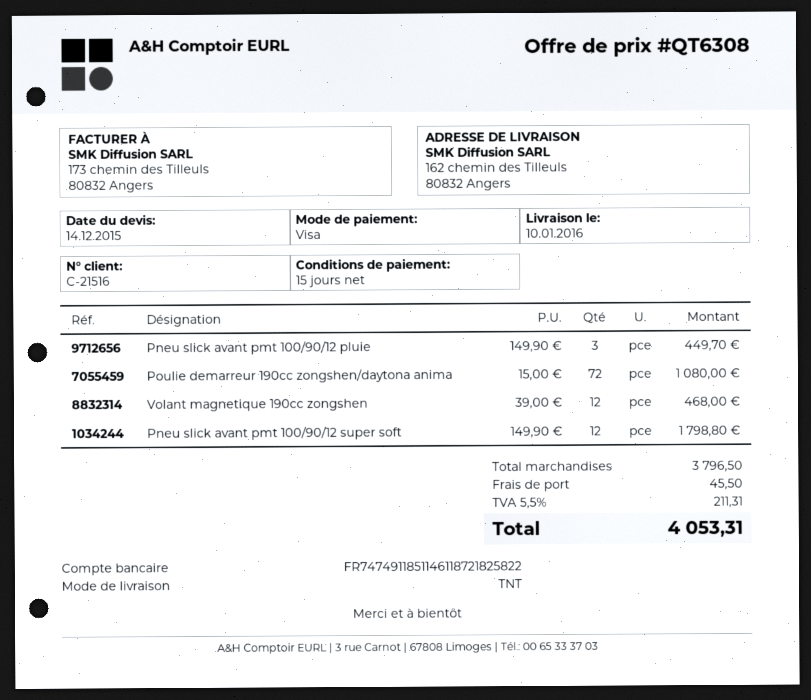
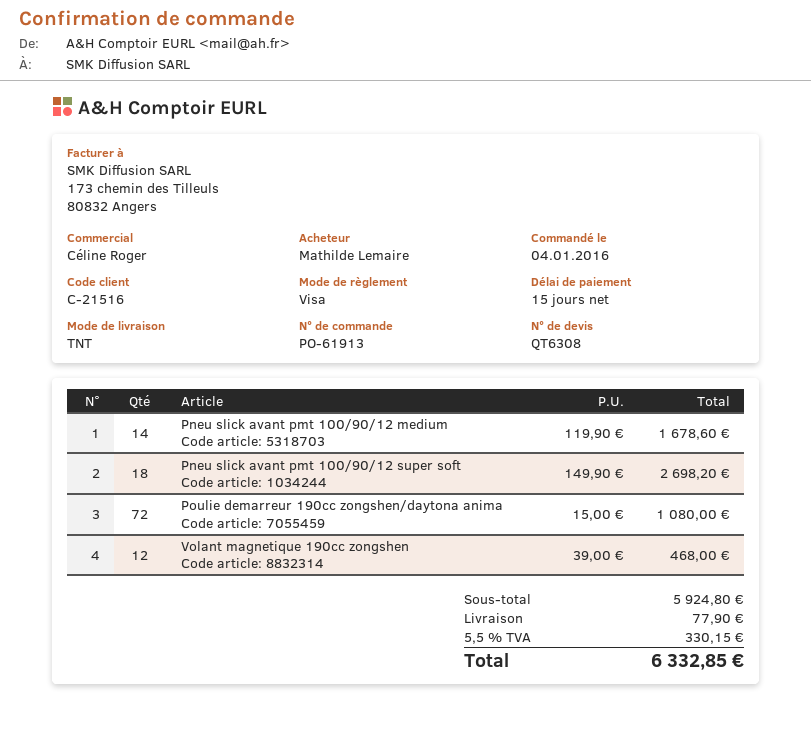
Pneu slick avant pmt 100/90/12 pluie: 3 x 149.90 = 449.70 -> none
Pneu slick avant pmt 100/90/12 super soft: 12 x 149.90 = 1798.80 -> 18 x 149.90 = 2698.20
Pneu slick avant pmt 100/90/12 medium: none -> 14 x 119.90 = 1678.60
subtotal: 3796.50 -> 5924.80
shipping: 45.50 -> 77.90
tax: 5.5% = 211.31 -> 5.5% = 330.15
total: 4053.31 -> 6332.85

